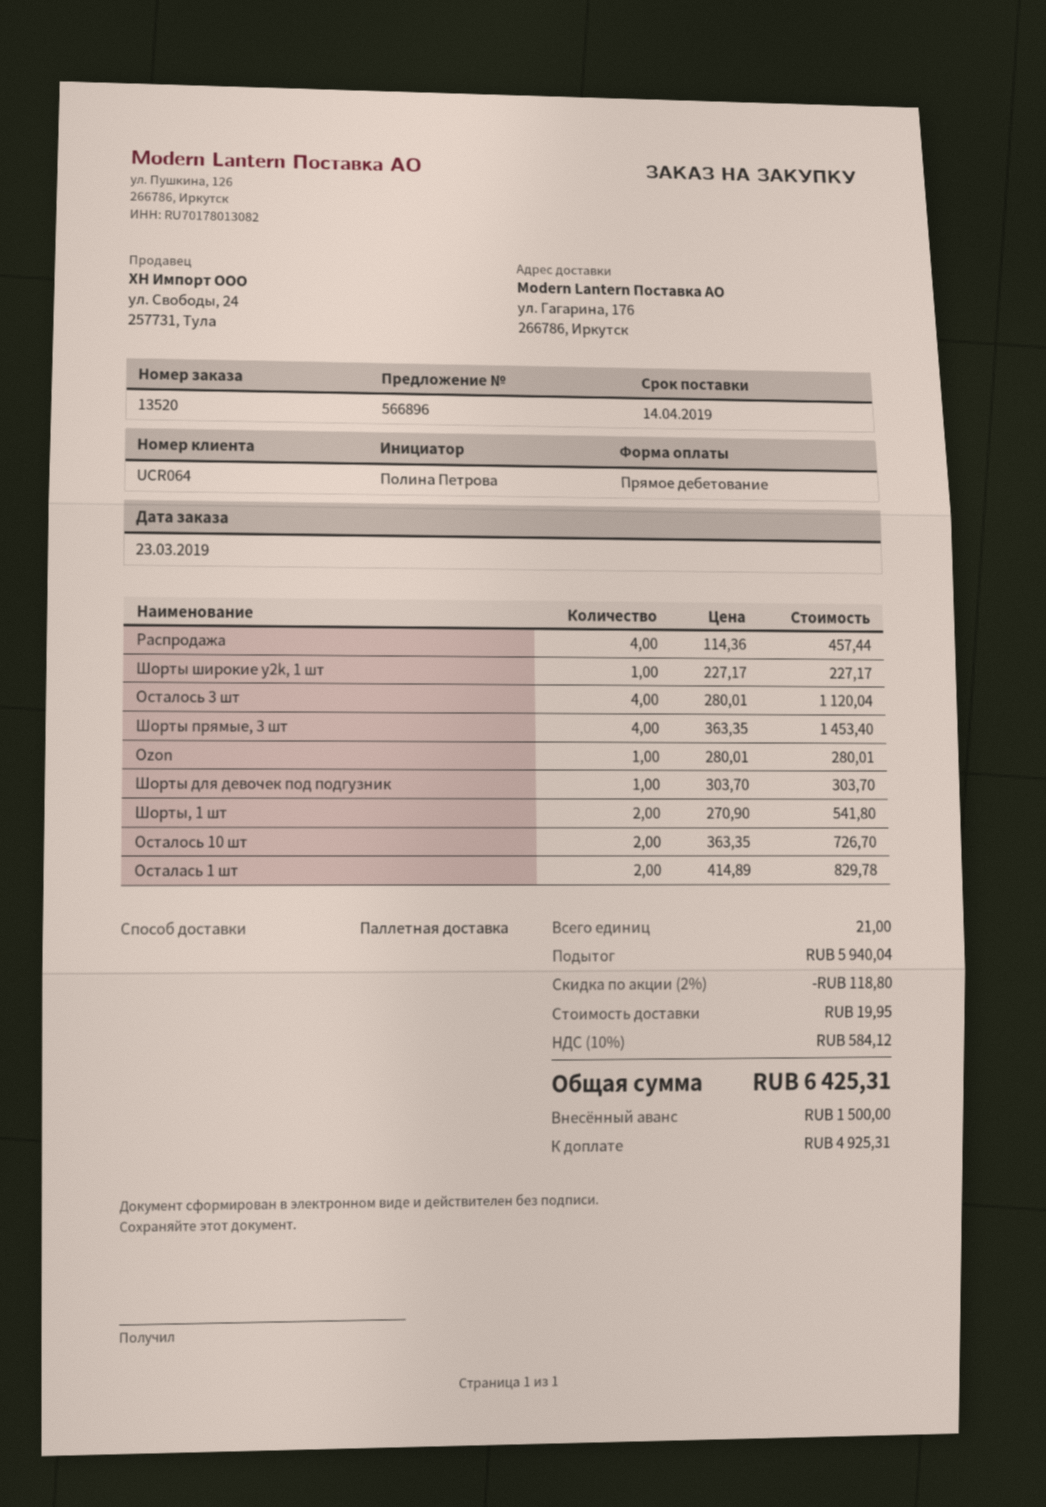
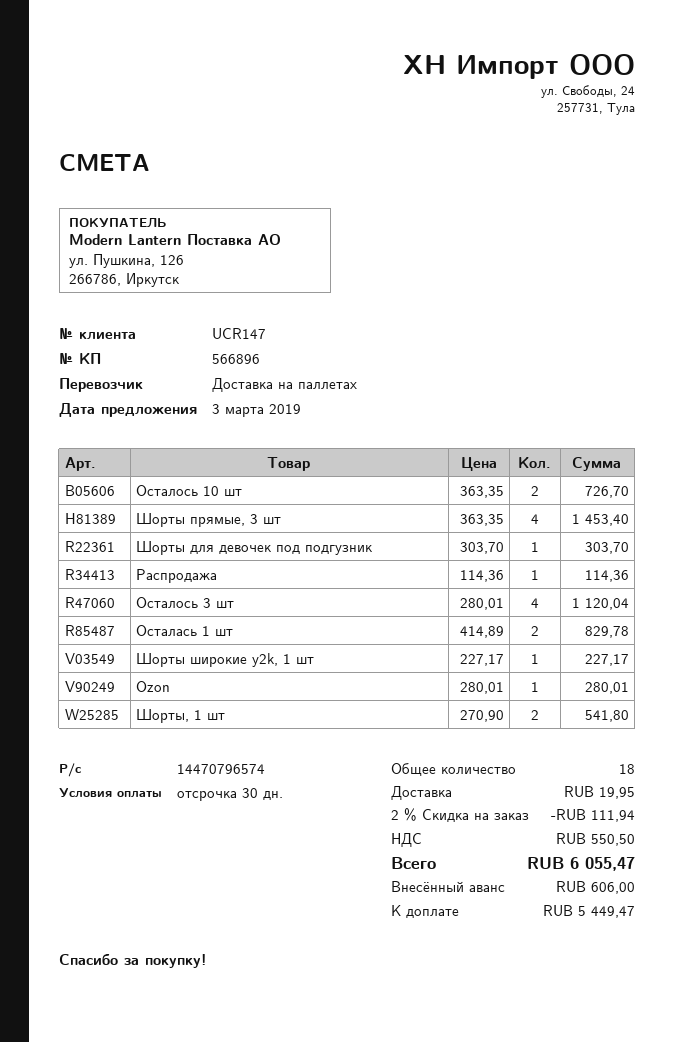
customer number: UCR064 -> UCR147
Распродажа: 4 x 114.36 = 457.44 -> 1 x 114.36 = 114.36
total quantity: 21 -> 18
discount: 2% = 118.80 -> 2% = 111.94
tax: 584.12 -> 550.50
total: 6425.31 -> 6055.47
deposit: 1500.00 -> 606.00
balance: 4925.31 -> 5449.47

